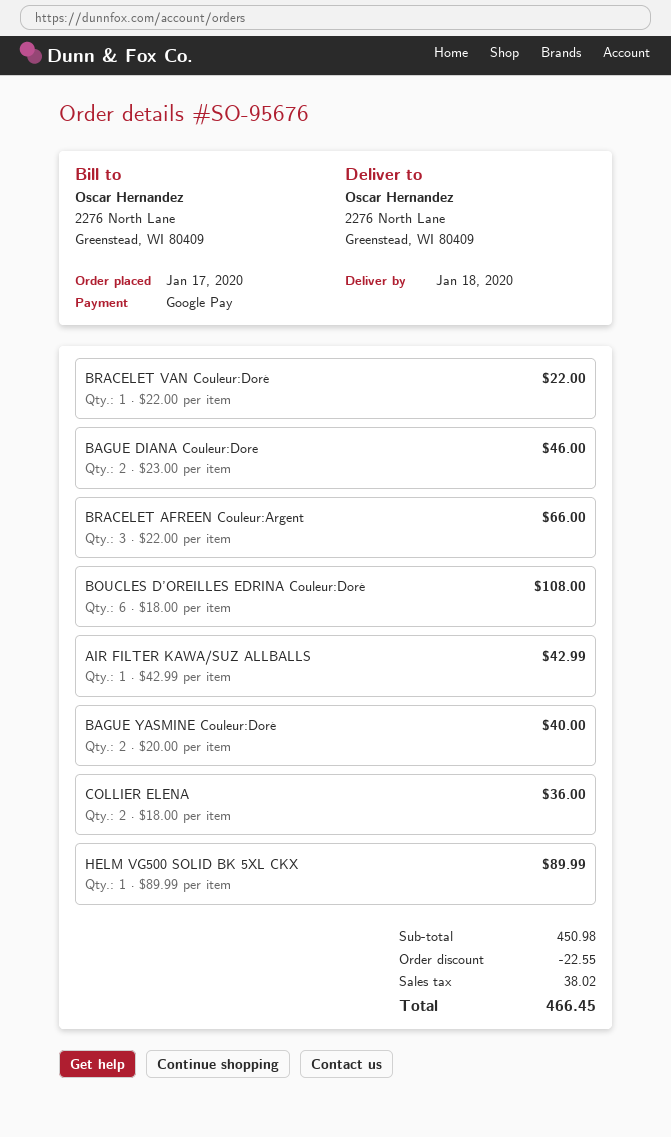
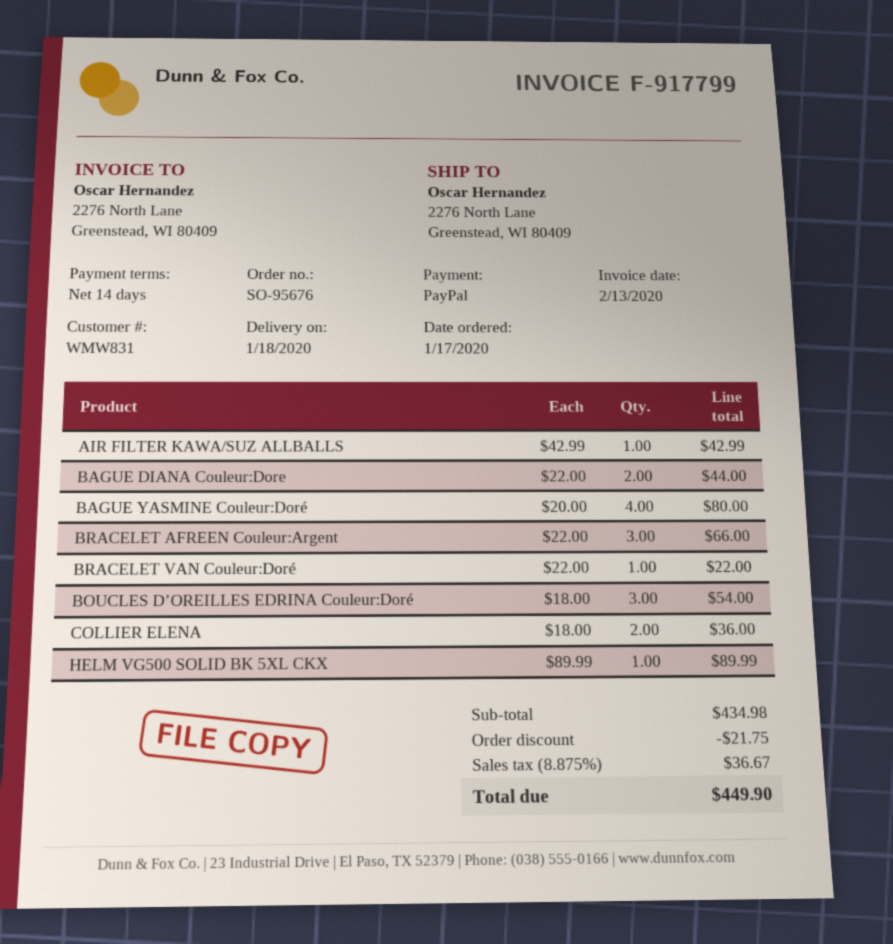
payment method: Google Pay -> PayPal
BAGUE DIANA Couleur:Dore: 2 x 23.00 = 46.00 -> 2 x 22.00 = 44.00
BOUCLES D’OREILLES EDRINA Couleur:Doré: 6 x 18.00 = 108.00 -> 3 x 18.00 = 54.00
BAGUE YASMINE Couleur:Doré: 2 x 20.00 = 40.00 -> 4 x 20.00 = 80.00
subtotal: 450.98 -> 434.98
discount: 22.55 -> 21.75
tax: 38.02 -> 36.67
total: 466.45 -> 449.90

